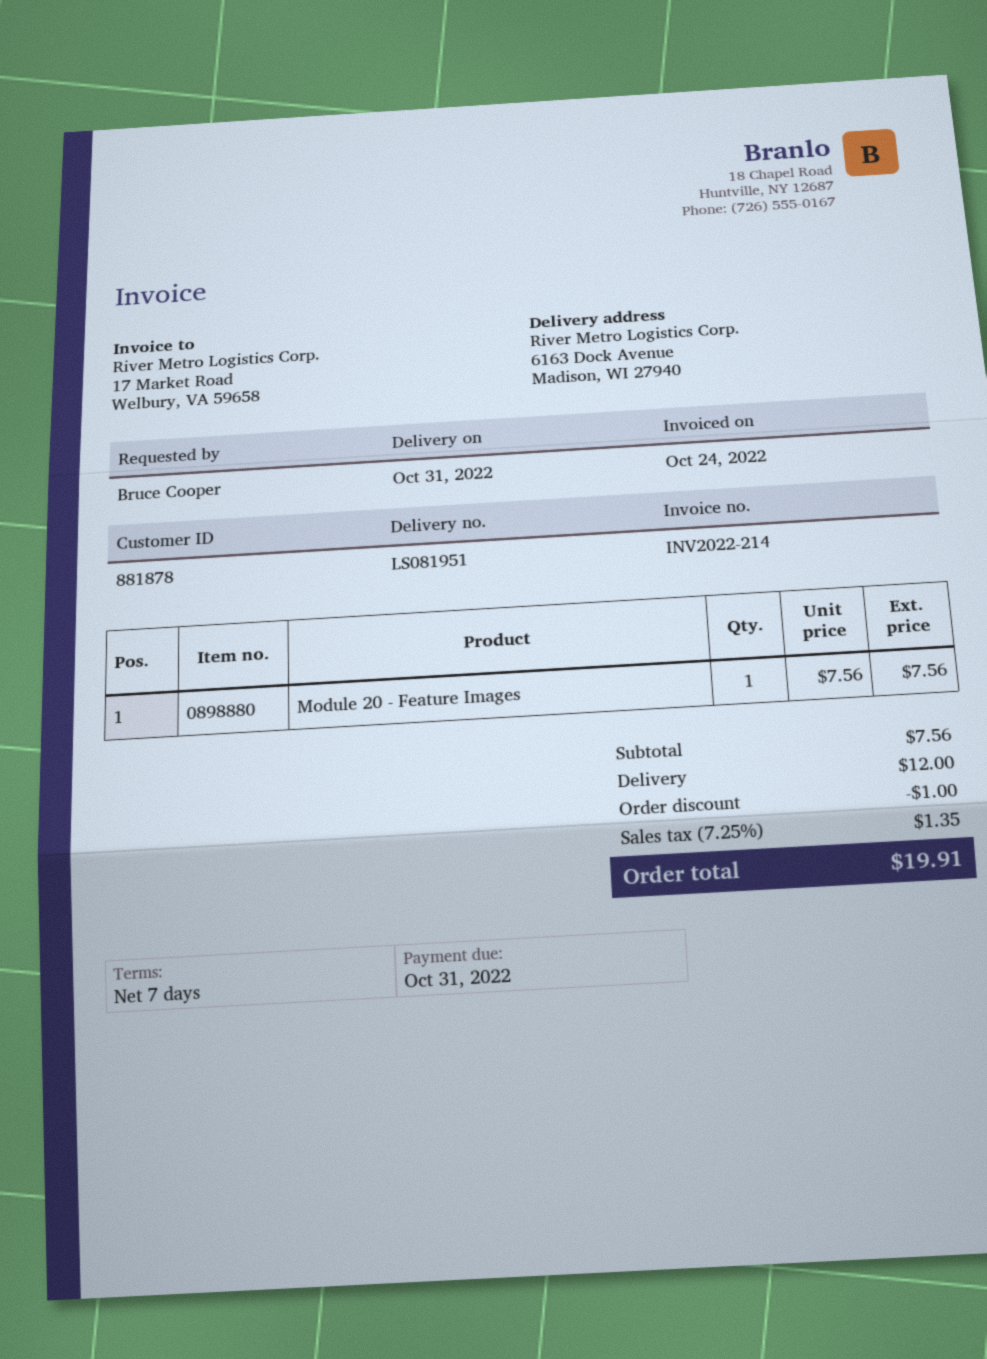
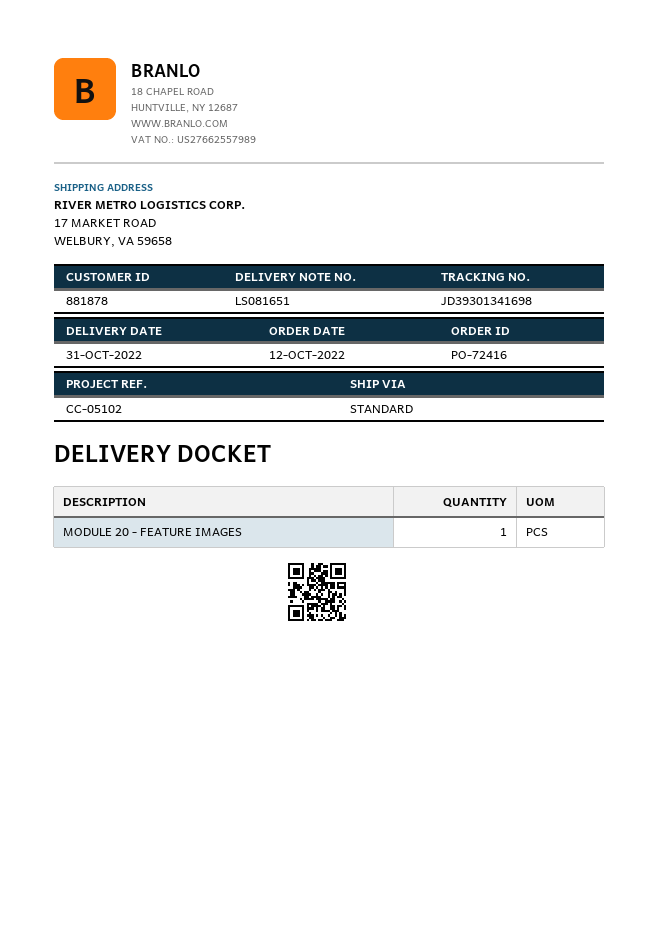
delivery note number: LS081951 -> LS081651
ship to: 6163 Dock Avenue, Madison, WI 27940 -> 17 MARKET ROAD, WELBURY, VA 59658

